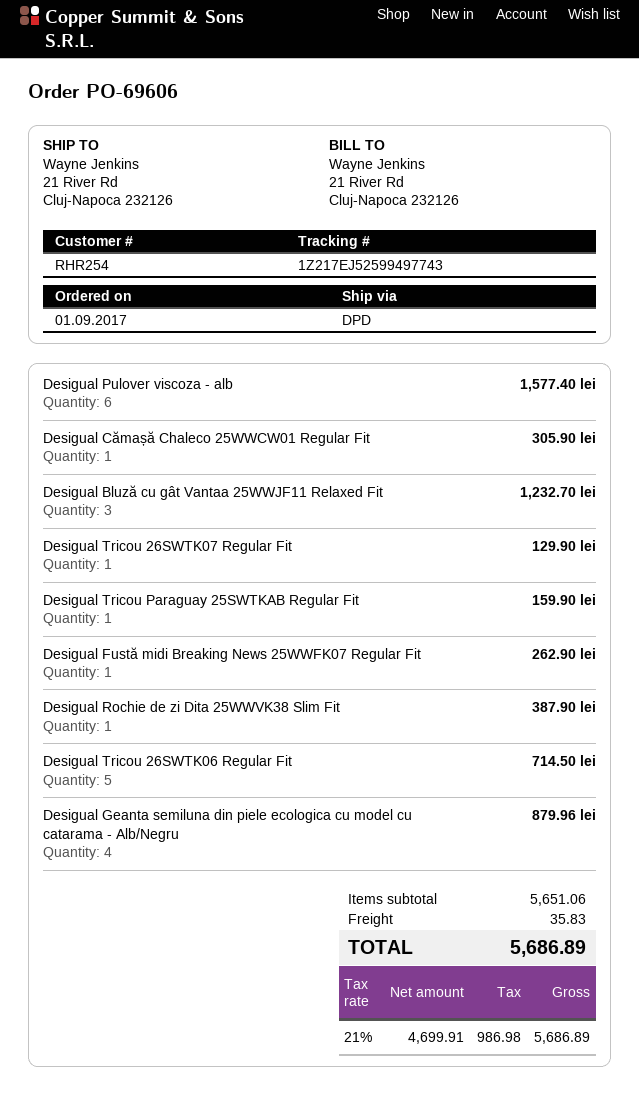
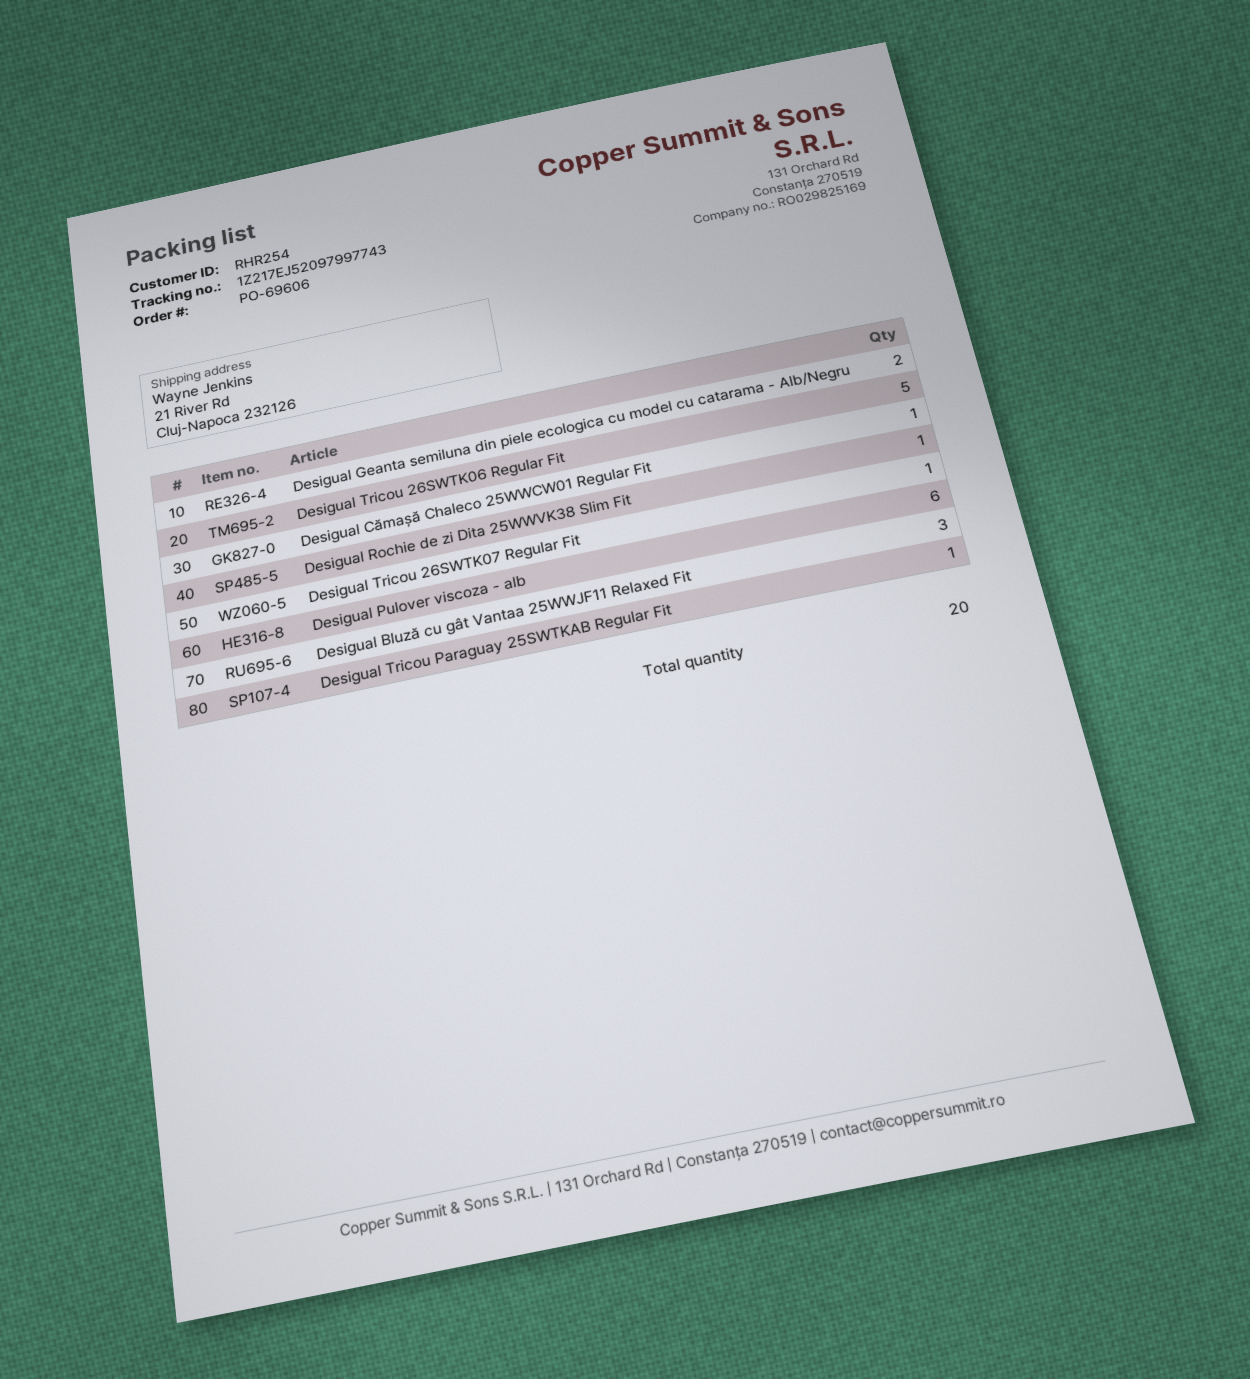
tracking number: 1Z217EJ52599497743 -> 1Z217EJ52097997743
Desigual Fustă midi Breaking News 25WWFK07 Regular Fit: 1 -> none
Desigual Geanta semiluna din piele ecologica cu model cu catarama - Alb/Negru: 4 -> 2

